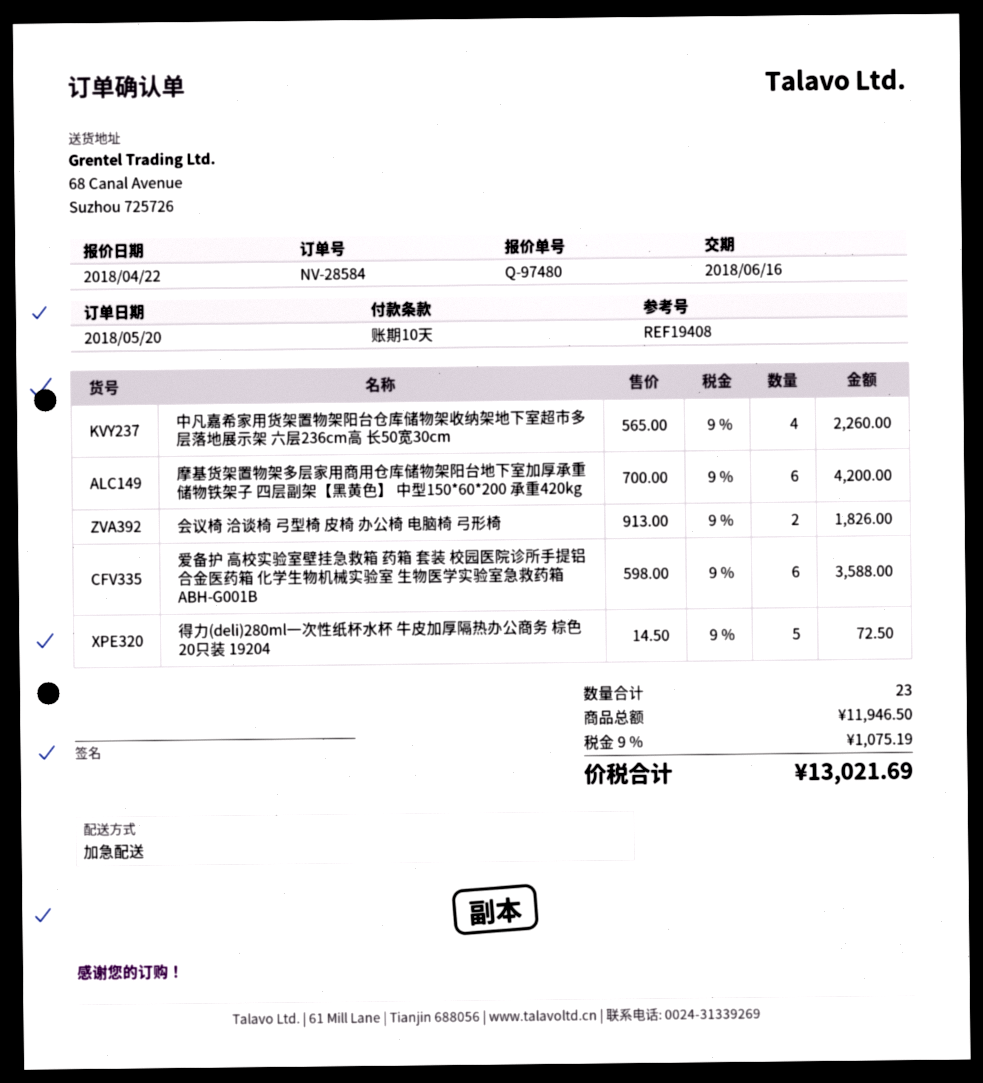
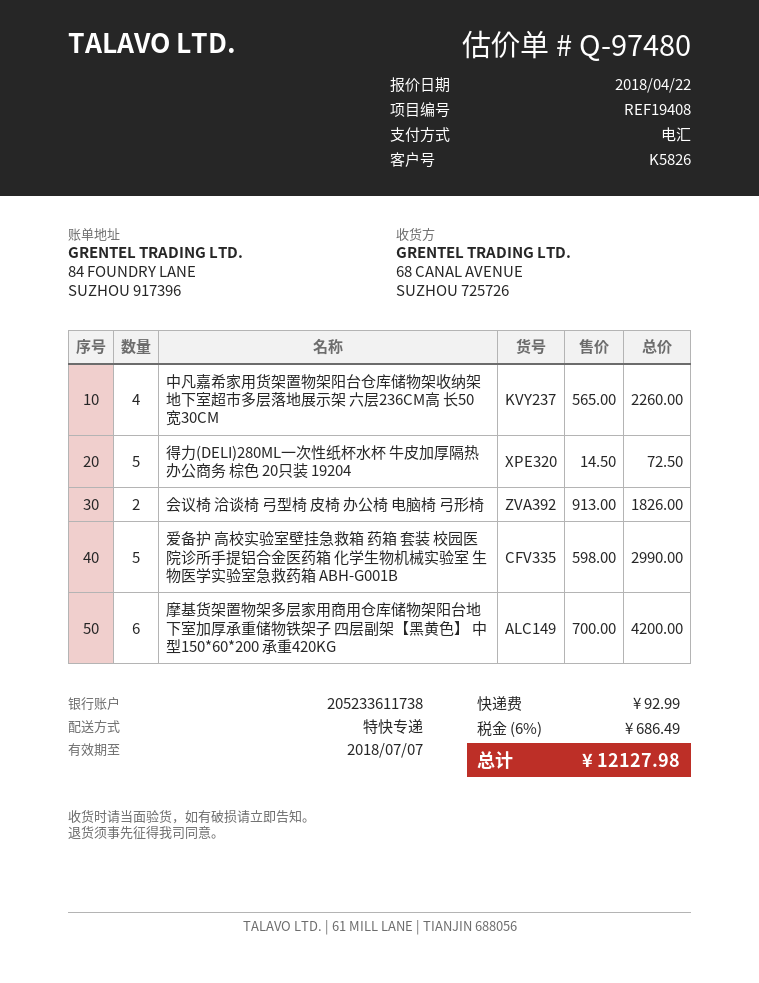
爱备护 高校实验室壁挂急救箱 药箱 套装 校园医院诊所手提铝合金医药箱 化学生物机械实验室 生物医学实验室急救药箱 ABH-G001B: 6 x 598.00 = 3588.00 -> 5 x 598.00 = 2990.00
shipping: none -> 92.99
tax: 9% = 1075.19 -> 6% = 686.49
total: 13021.69 -> 12127.98

